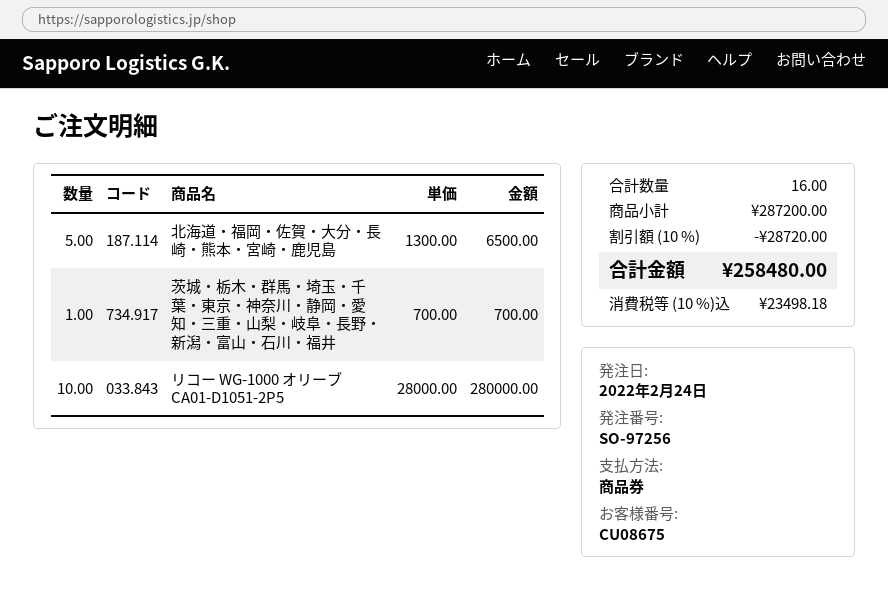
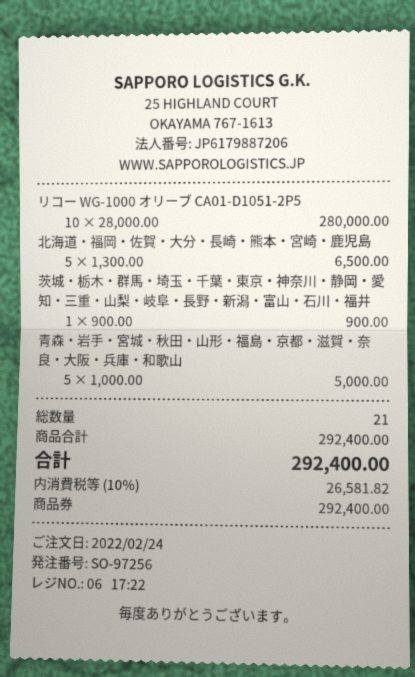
茨城・栃木・群馬・埼玉・千葉・東京・神奈川・静岡・愛知・三重・山梨・岐阜・長野・新潟・富山・石川・福井: 1 x 700.00 = 700.00 -> 1 x 900.00 = 900.00
青森・岩手・宮城・秋田・山形・福島・京都・滋賀・奈良・大阪・兵庫・和歌山: none -> 5 x 1000.00 = 5000.00
total quantity: 16 -> 21
subtotal: 287200.00 -> 292400.00
discount: 10% = 28720.00 -> none
tax: 10% = 23498.18 -> 10% = 26581.82
total: 258480.00 -> 292400.00

